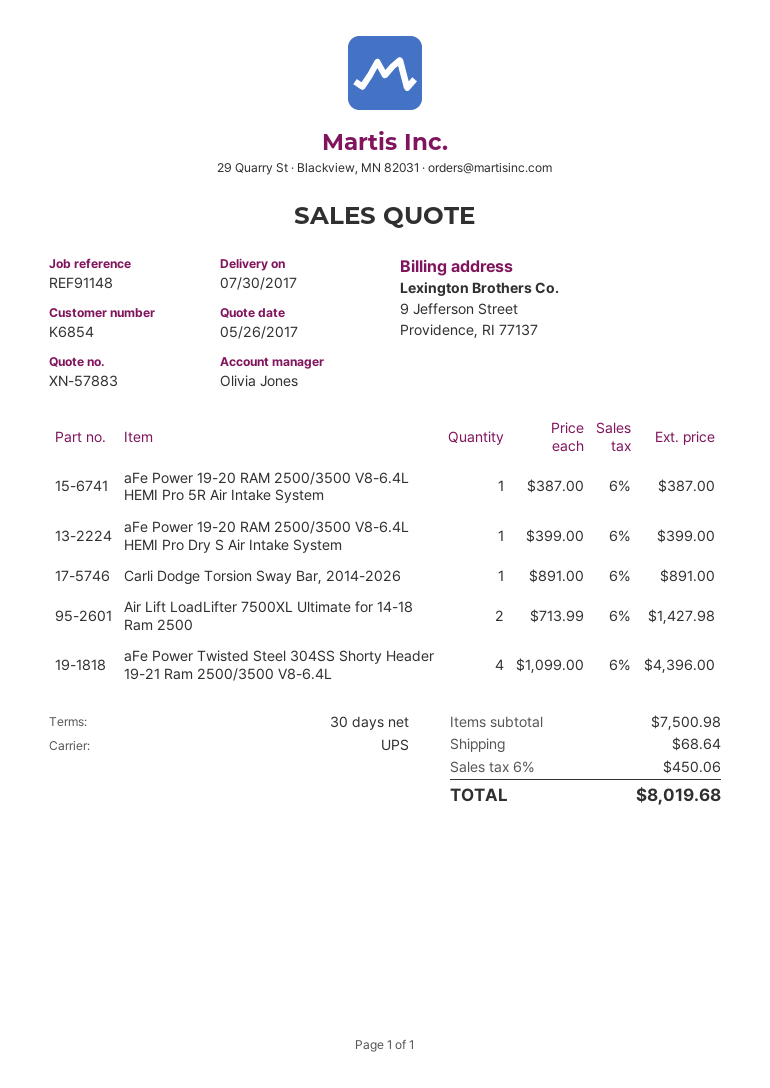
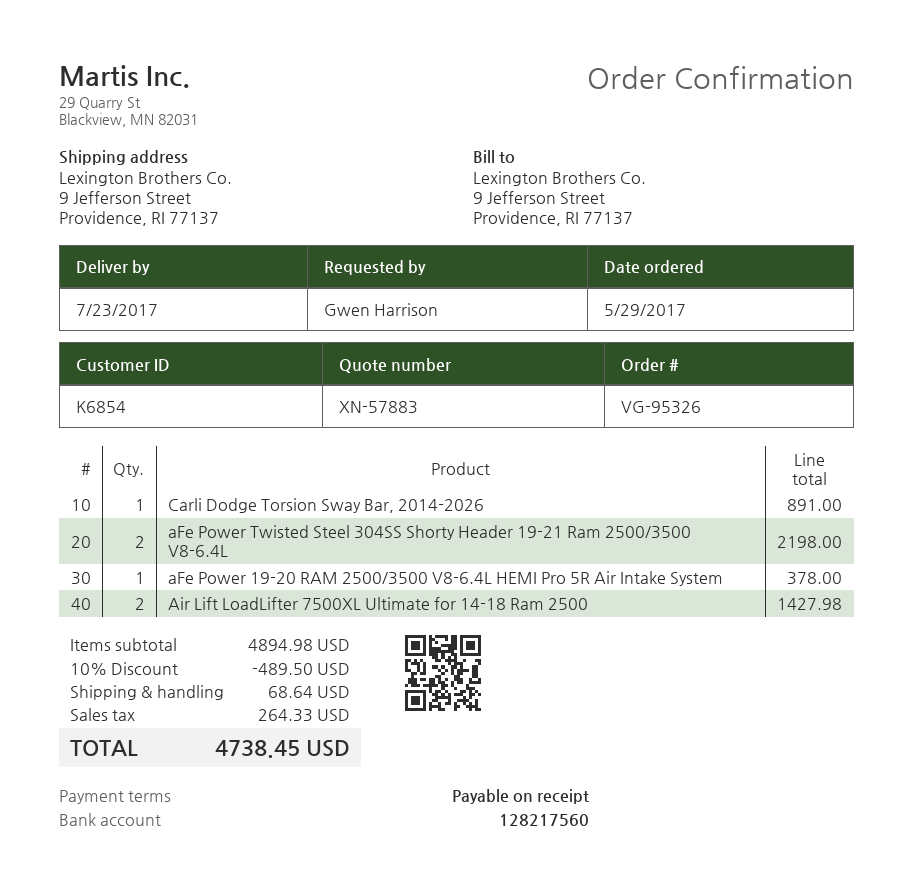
delivery date: 2017-07-30 -> 2017-07-23
payment terms: 30 days -> on receipt
aFe Power 19-20 RAM 2500/3500 V8-6.4L HEMI Pro 5R Air Intake System: 1 for 387.00 -> 1 for 378.00
aFe Power 19-20 RAM 2500/3500 V8-6.4L HEMI Pro Dry S Air Intake System: 1 for 399.00 -> none
aFe Power Twisted Steel 304SS Shorty Header 19-21 Ram 2500/3500 V8-6.4L: 4 for 4396.00 -> 2 for 2198.00
subtotal: 7500.98 -> 4894.98
discount: none -> 10% = 489.50
tax: 450.06 -> 264.33
total: 8019.68 -> 4738.45

